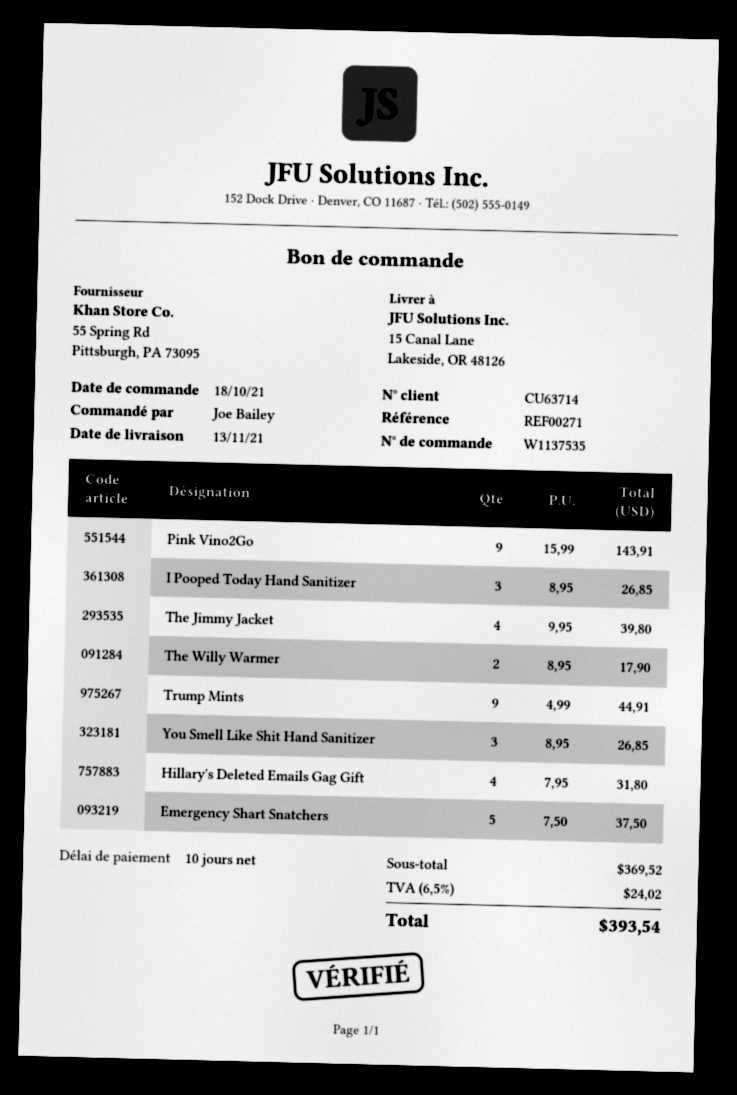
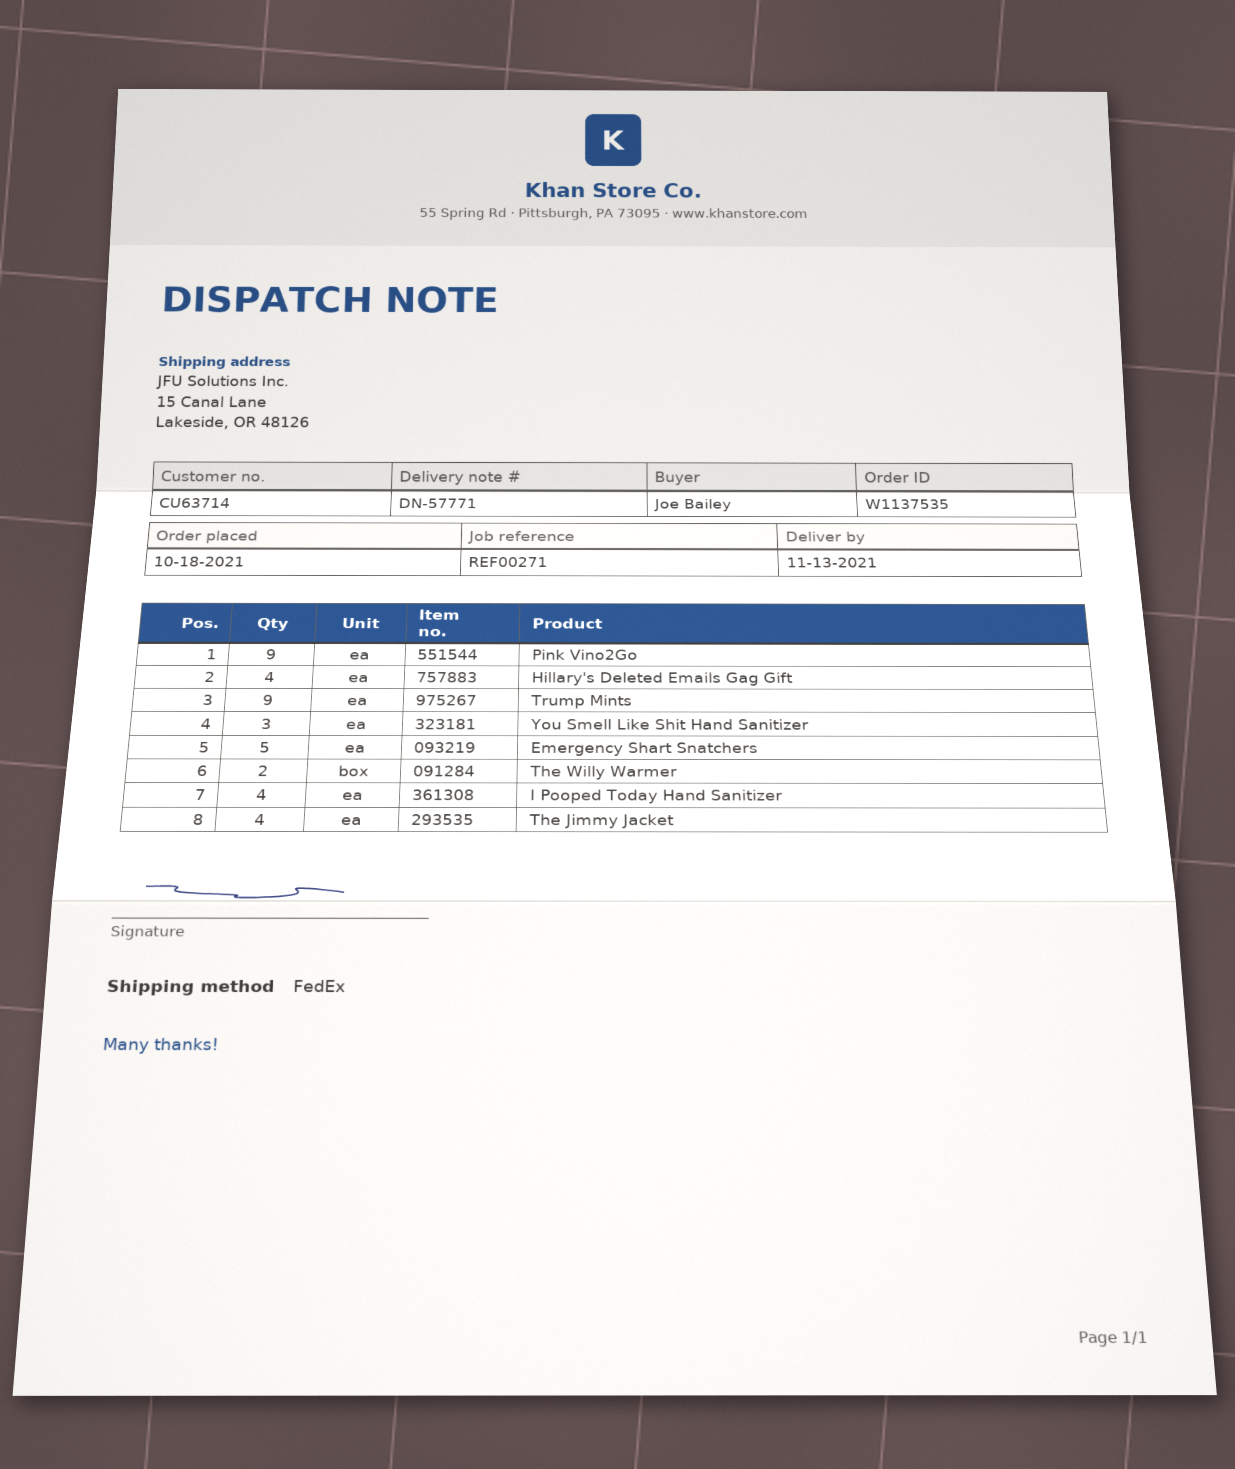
I Pooped Today Hand Sanitizer: 3 -> 4

